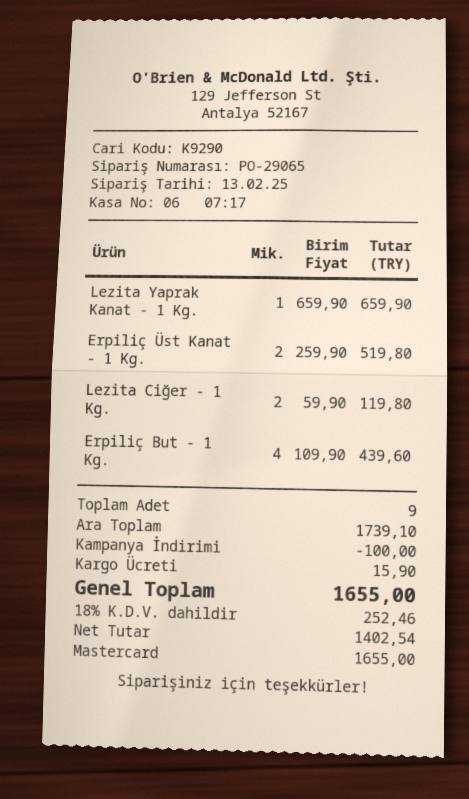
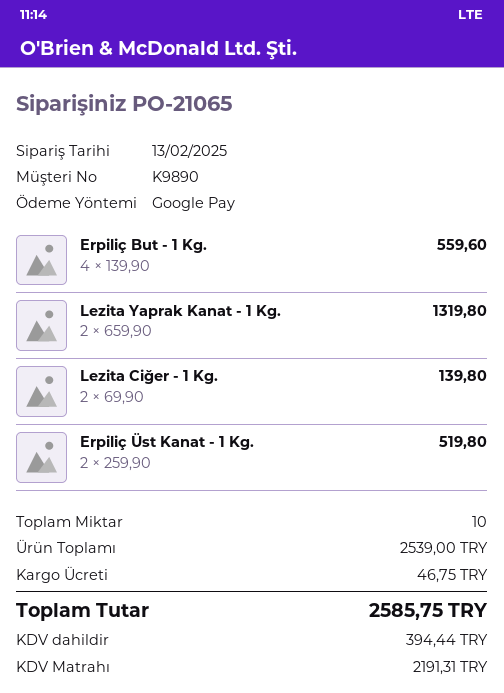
order number: PO-29065 -> PO-21065
customer number: K9290 -> K9890
payment method: Mastercard -> Google Pay
Lezita Yaprak Kanat - 1 Kg.: 1 x 659.90 = 659.90 -> 2 x 659.90 = 1319.80
Lezita Ciğer - 1 Kg.: 2 x 59.90 = 119.80 -> 2 x 69.90 = 139.80
Erpiliç But - 1 Kg.: 4 x 109.90 = 439.60 -> 4 x 139.90 = 559.60
total quantity: 9 -> 10
subtotal: 1739.10 -> 2539.00
discount: 100.00 -> none
shipping: 15.90 -> 46.75
net: 1402.54 -> 2191.31
tax: 252.46 -> 394.44
total: 1655.00 -> 2585.75

